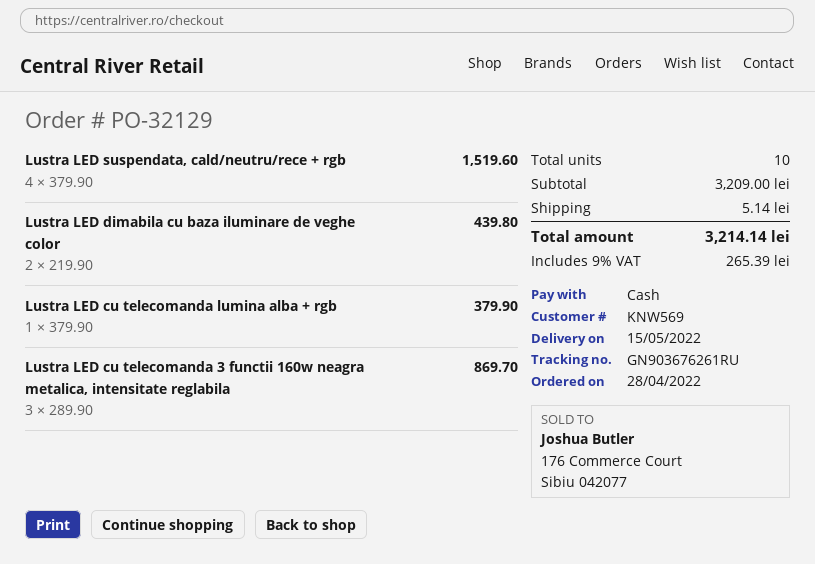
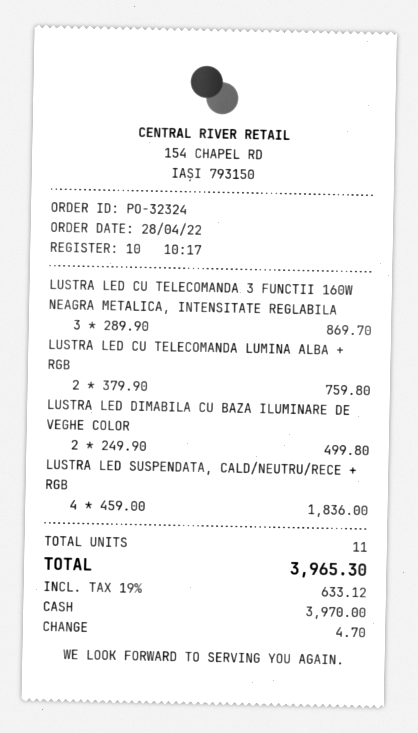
order number: PO-32129 -> PO-32324
Lustra LED suspendata, cald/neutru/rece + rgb: 4 x 379.90 = 1519.60 -> 4 x 459.00 = 1836.00
Lustra LED dimabila cu baza iluminare de veghe color: 2 x 219.90 = 439.80 -> 2 x 249.90 = 499.80
Lustra LED cu telecomanda lumina alba + rgb: 1 x 379.90 = 379.90 -> 2 x 379.90 = 759.80
total quantity: 10 -> 11
shipping: 5.14 -> none
tax: 9% = 265.39 -> 19% = 633.12
total: 3214.14 -> 3965.30

